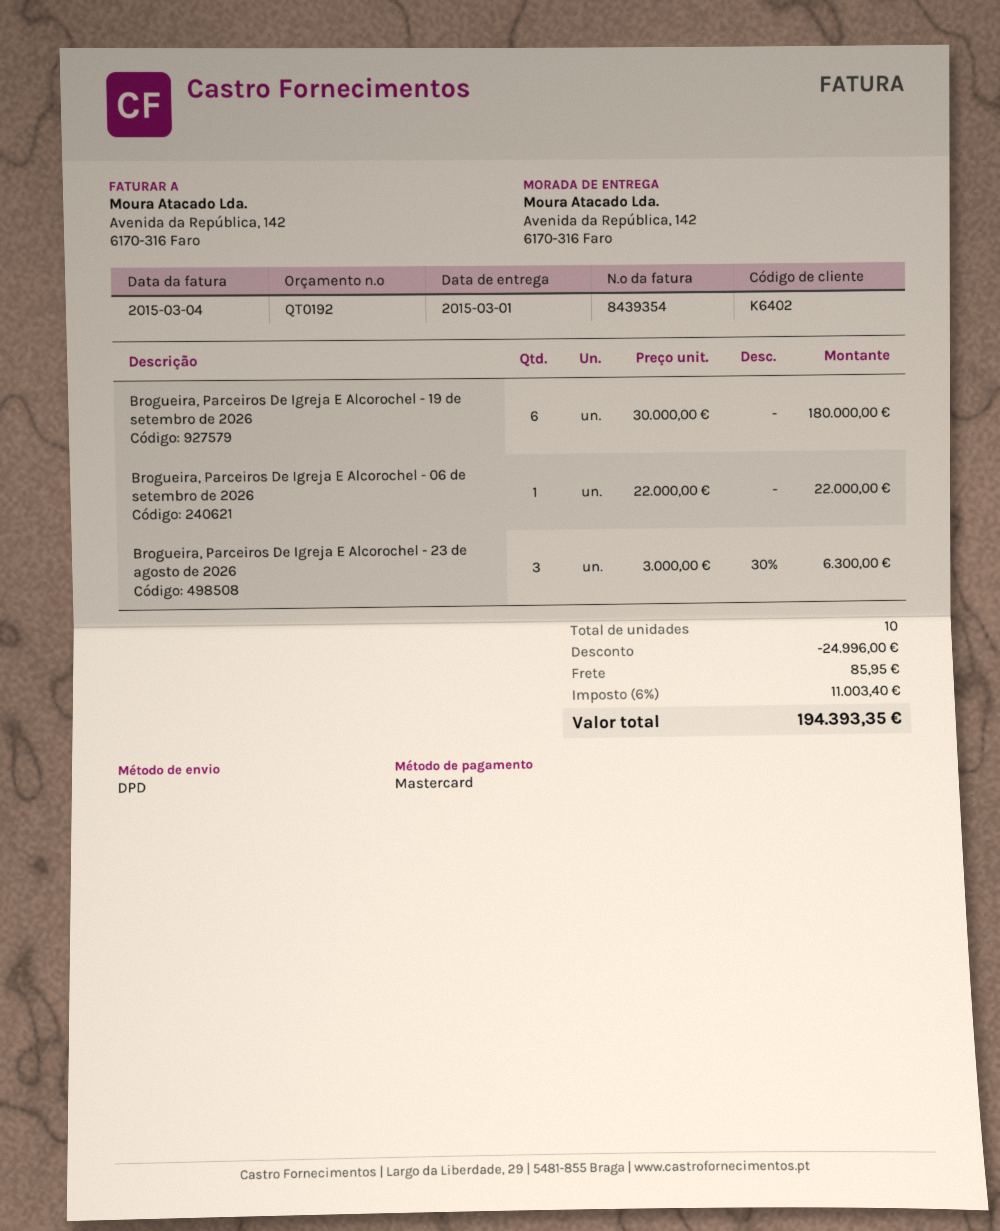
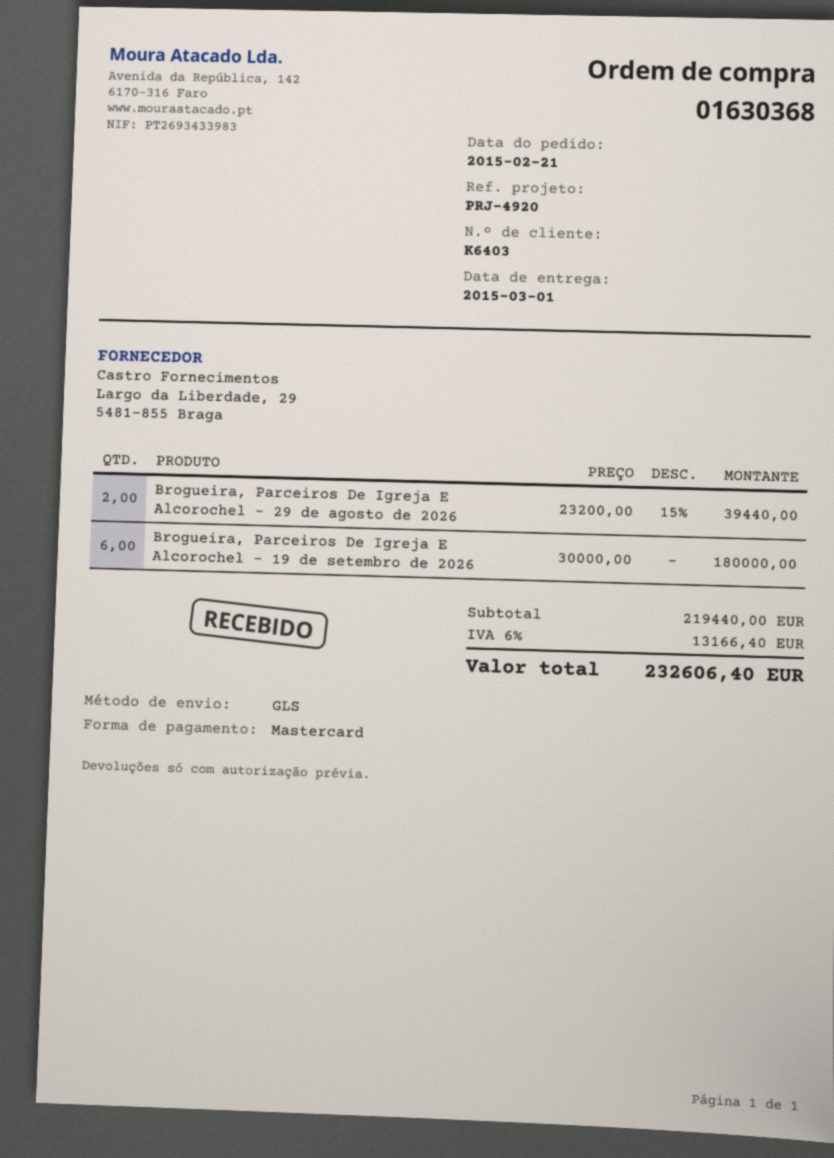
customer number: K6402 -> K6403
shipping method: DPD -> GLS
Brogueira, Parceiros De Igreja E Alcorochel - 06 de setembro de 2026: 1 x 22000.00 = 22000.00 -> none
Brogueira, Parceiros De Igreja E Alcorochel - 23 de agosto de 2026: 3 x 3000.00 - 30% = 6300.00 -> none
Brogueira, Parceiros De Igreja E Alcorochel - 29 de agosto de 2026: none -> 2 x 23200.00 - 15% = 39440.00
discount: 24996.00 -> none
shipping: 85.95 -> none
tax: 6% = 11003.40 -> 6% = 13166.40
total: 194393.35 -> 232606.40

